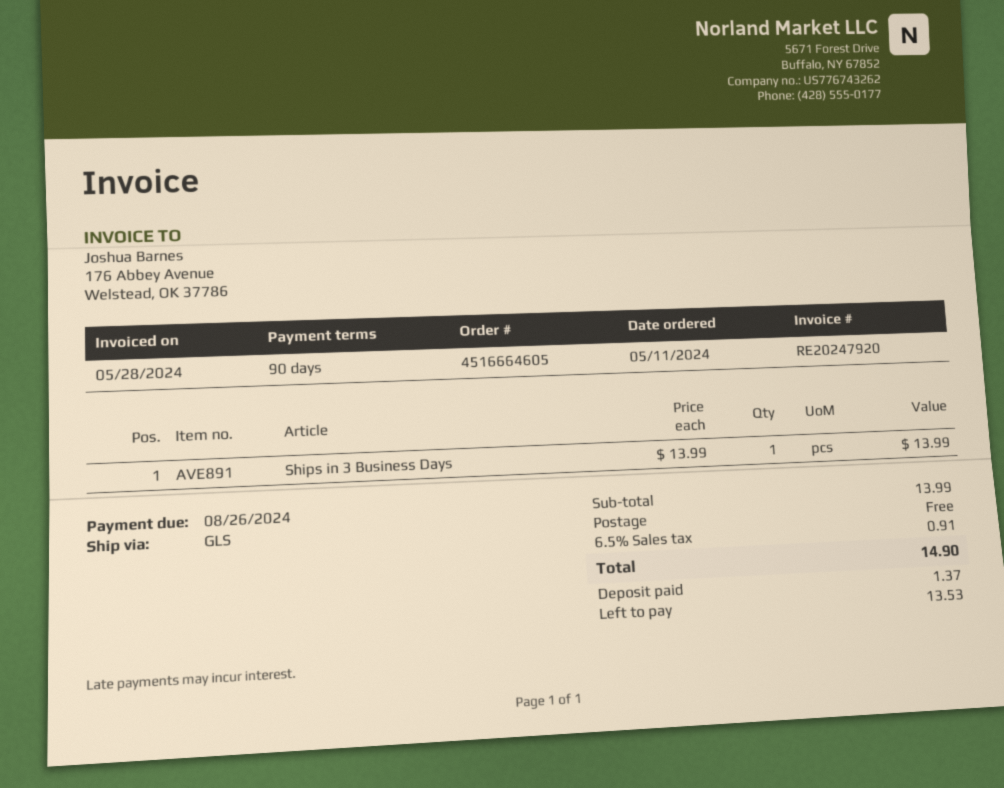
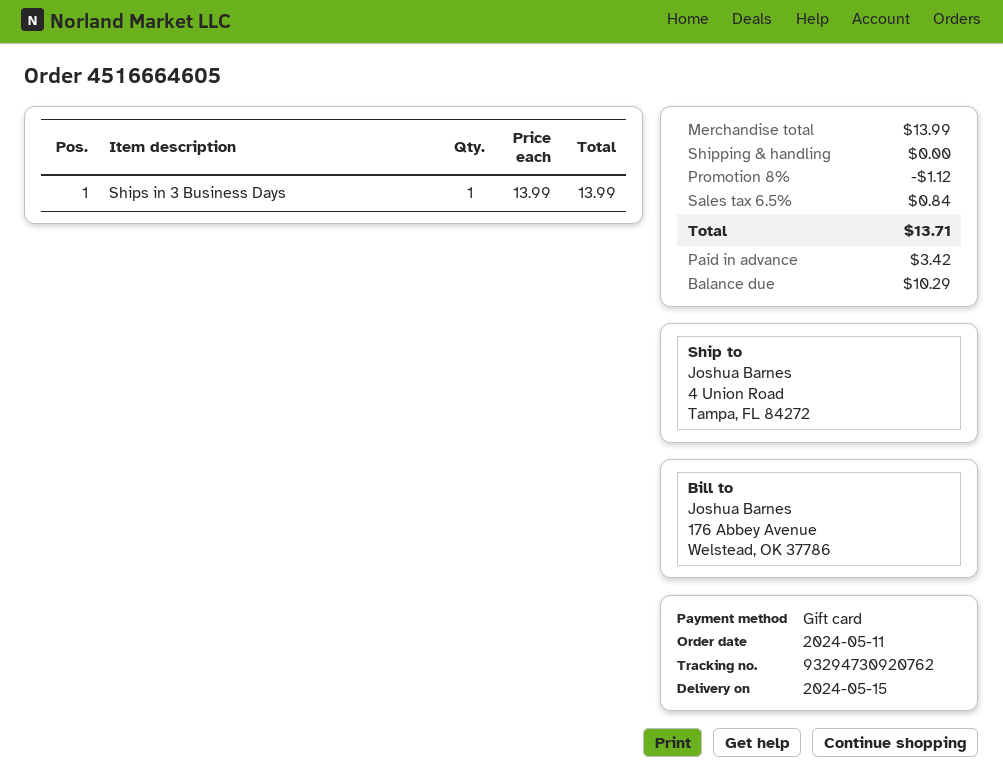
discount: none -> 8% = 1.12
tax: 6.5% = 0.91 -> 6.5% = 0.84
total: 14.90 -> 13.71
deposit: 1.37 -> 3.42
balance: 13.53 -> 10.29

